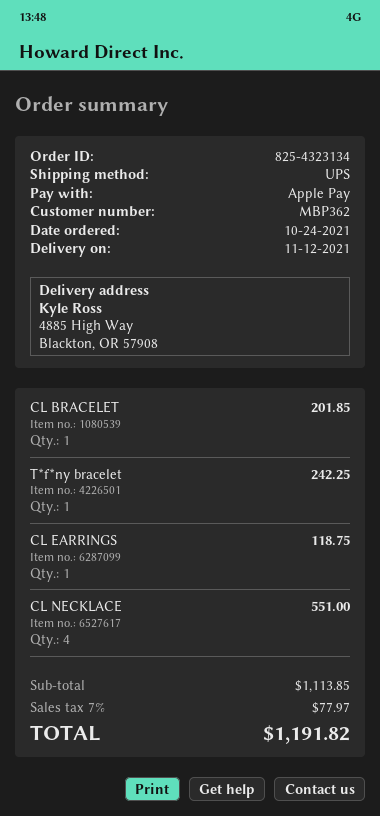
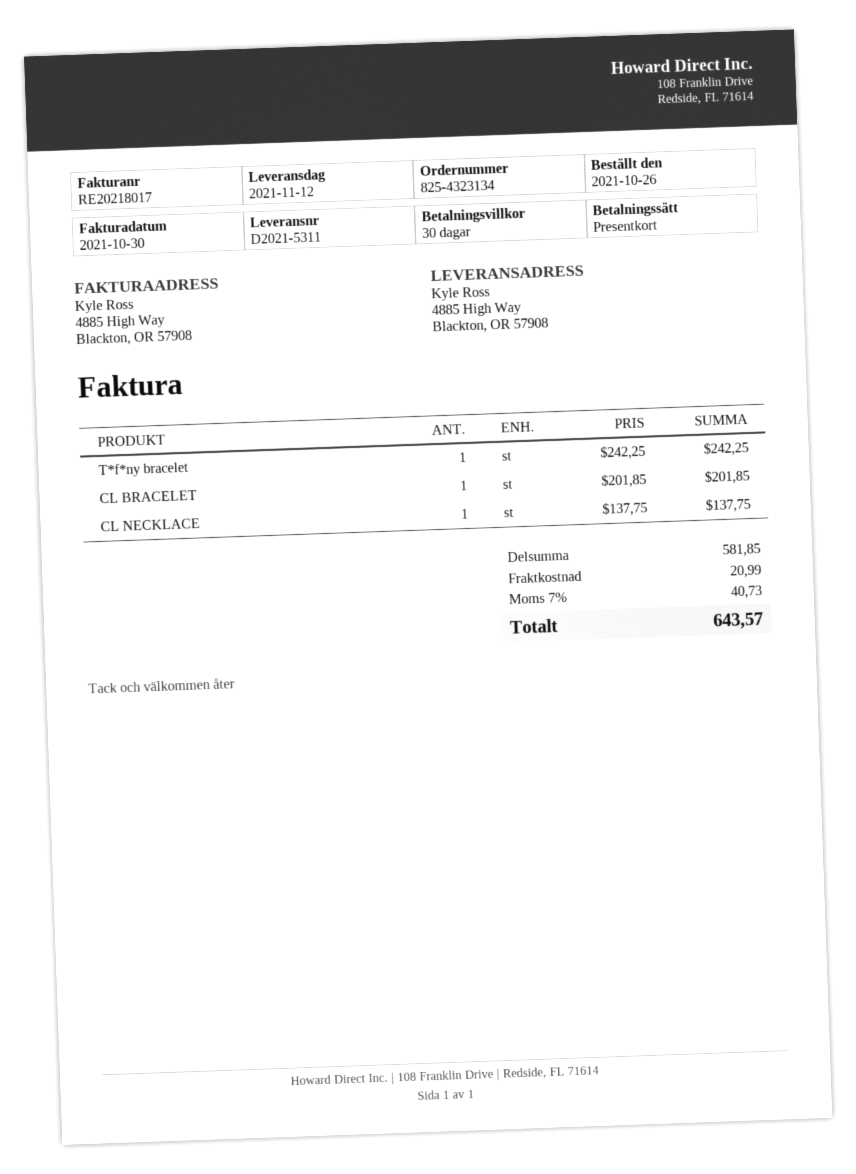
order date: 2021-10-24 -> 2021-10-26
payment method: Apple Pay -> gift card
CL EARRINGS: 1 for 118.75 -> none
CL NECKLACE: 4 for 551.00 -> 1 for 137.75
subtotal: 1113.85 -> 581.85
shipping: none -> 20.99
tax: 7% = 77.97 -> 7% = 40.73
total: 1191.82 -> 643.57

